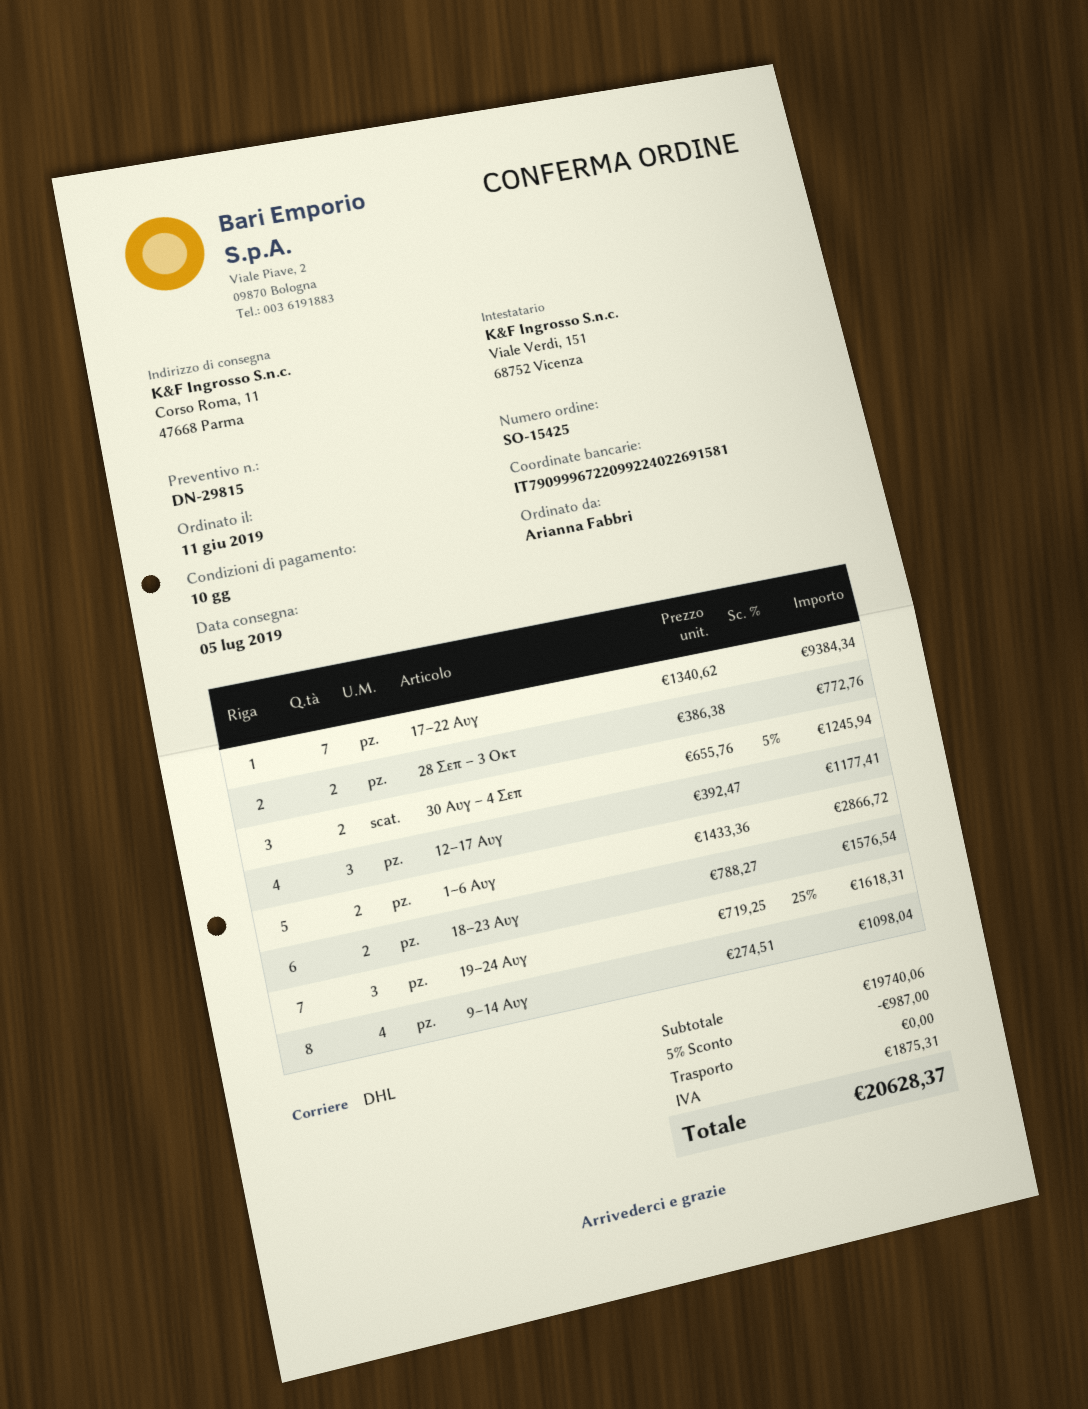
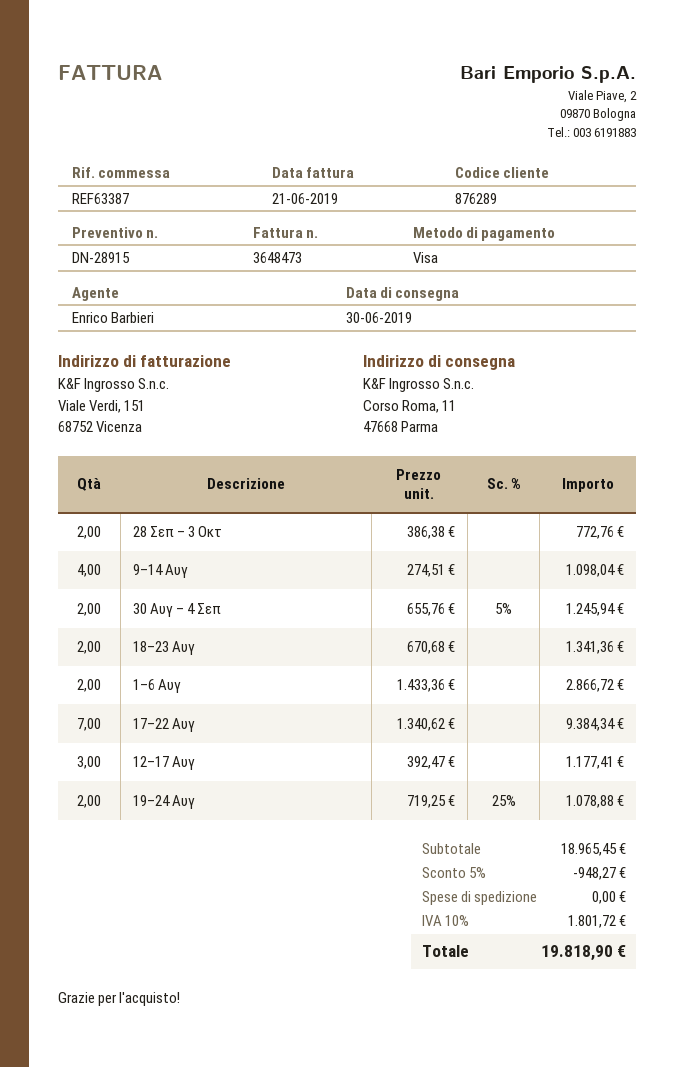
quote number: DN-29815 -> DN-28915
delivery date: 2019-07-05 -> 2019-06-30
18–23 Αυγ: 2 x 788.27 = 1576.54 -> 2 x 670.68 = 1341.36
19–24 Αυγ: 3 x 719.25 - 25% = 1618.31 -> 2 x 719.25 - 25% = 1078.88
subtotal: 19740.06 -> 18965.45
discount: 5% = 987.00 -> 5% = 948.27
tax: 1875.31 -> 1801.72
total: 20628.37 -> 19818.90

